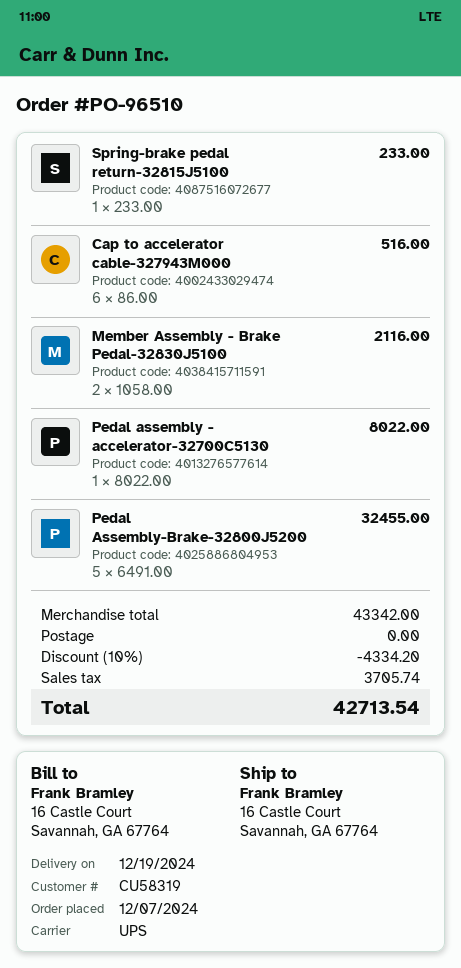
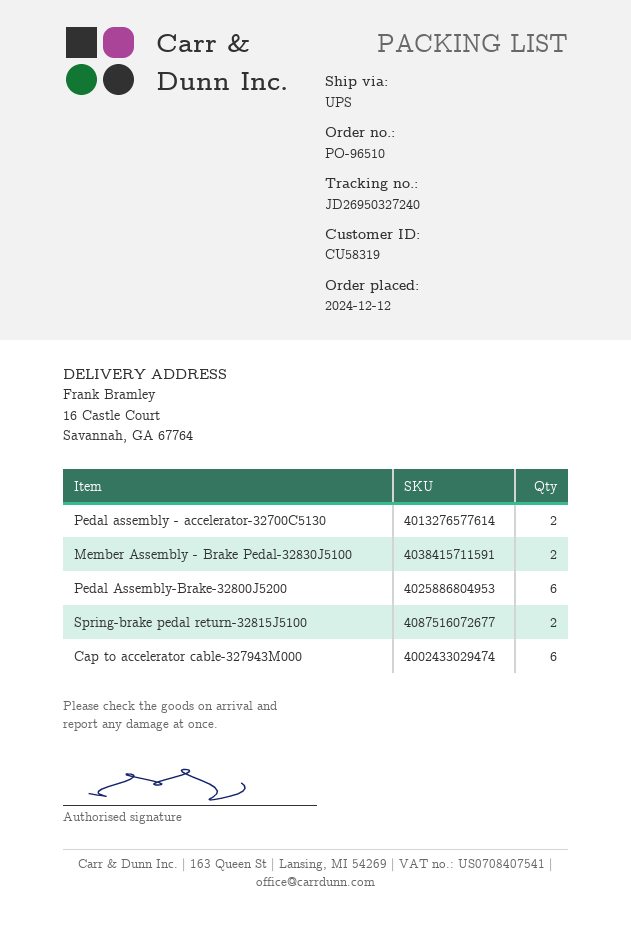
order date: 2024-12-07 -> 2024-12-12
Spring-brake pedal return-32815J5100: 1 -> 2
Pedal assembly - accelerator-32700C5130: 1 -> 2
Pedal Assembly-Brake-32800J5200: 5 -> 6

